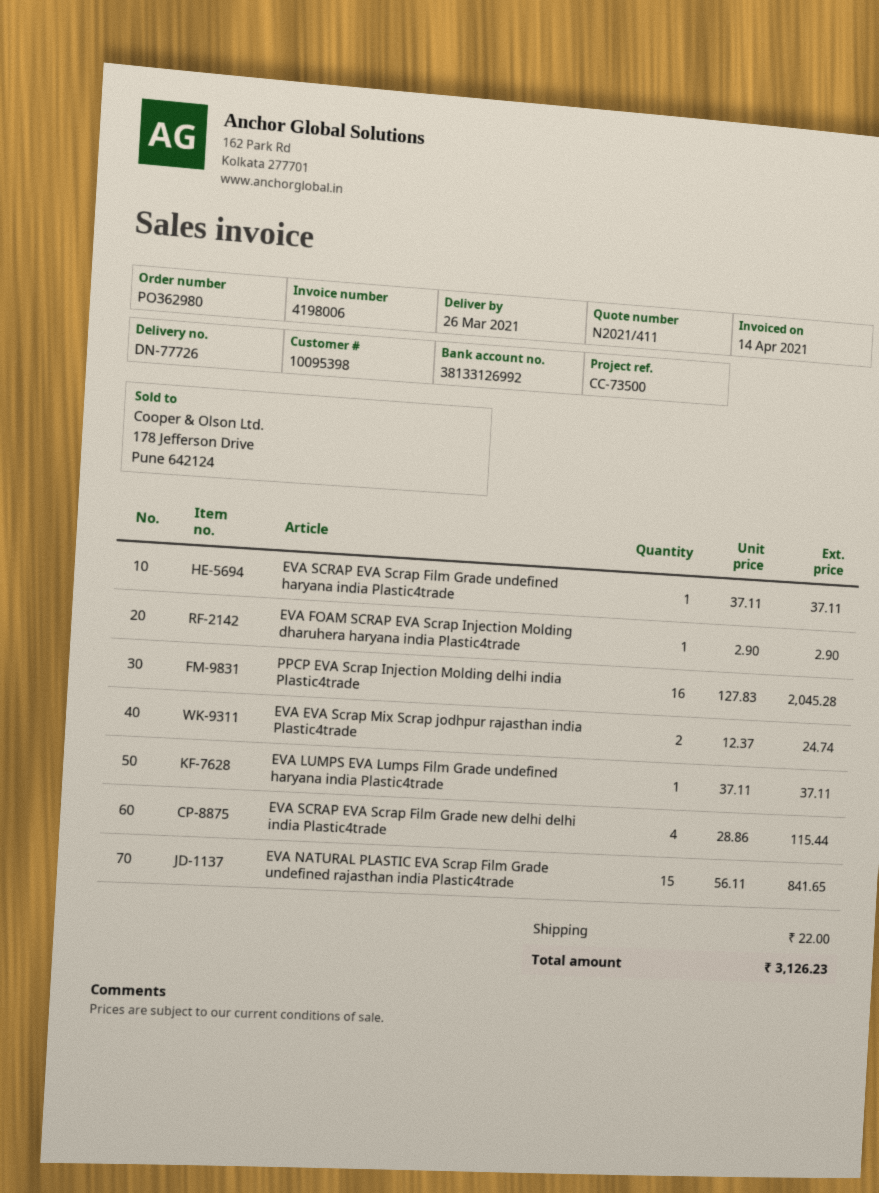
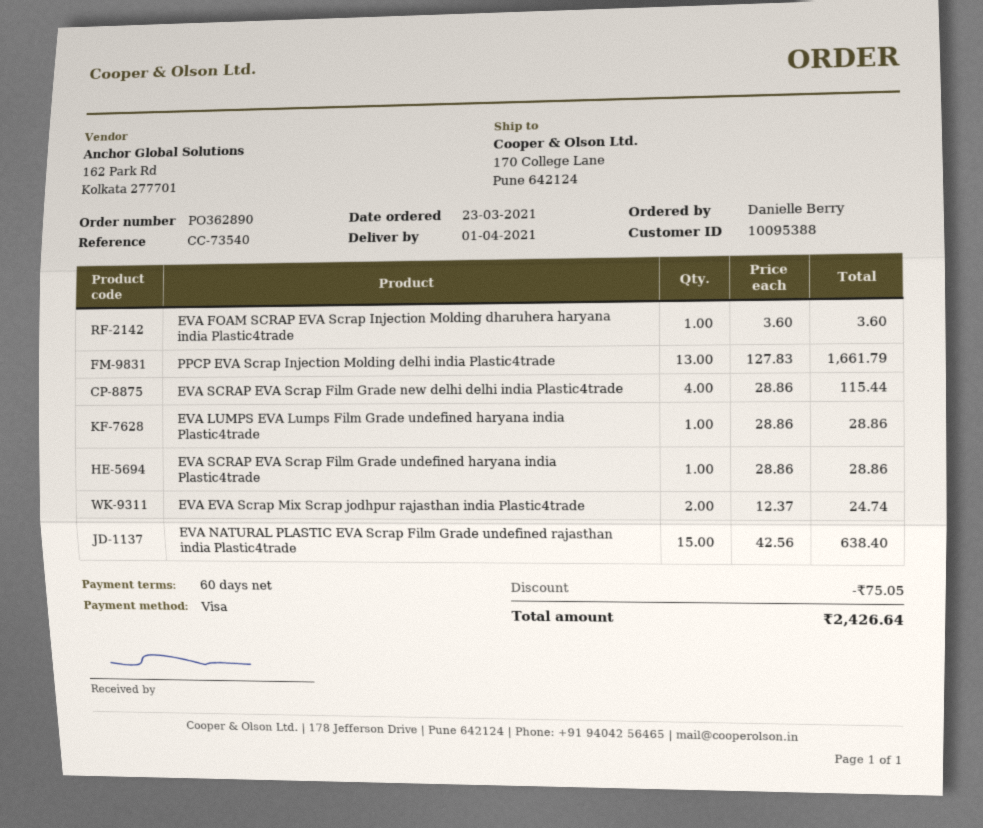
order number: PO362980 -> PO362890
delivery date: 2021-03-26 -> 2021-04-01
customer number: 10095398 -> 10095388
reference: CC-73500 -> CC-73540
EVA SCRAP EVA Scrap Film Grade undefined haryana india Plastic4trade: 1 x 37.11 = 37.11 -> 1 x 28.86 = 28.86
EVA FOAM SCRAP EVA Scrap Injection Molding dharuhera haryana india Plastic4trade: 1 x 2.90 = 2.90 -> 1 x 3.60 = 3.60
PPCP EVA Scrap Injection Molding delhi india Plastic4trade: 16 x 127.83 = 2045.28 -> 13 x 127.83 = 1661.79
EVA LUMPS EVA Lumps Film Grade undefined haryana india Plastic4trade: 1 x 37.11 = 37.11 -> 1 x 28.86 = 28.86
EVA NATURAL PLASTIC EVA Scrap Film Grade undefined rajasthan india Plastic4trade: 15 x 56.11 = 841.65 -> 15 x 42.56 = 638.40
discount: none -> 75.05
shipping: 22.00 -> none
total: 3126.23 -> 2426.64

